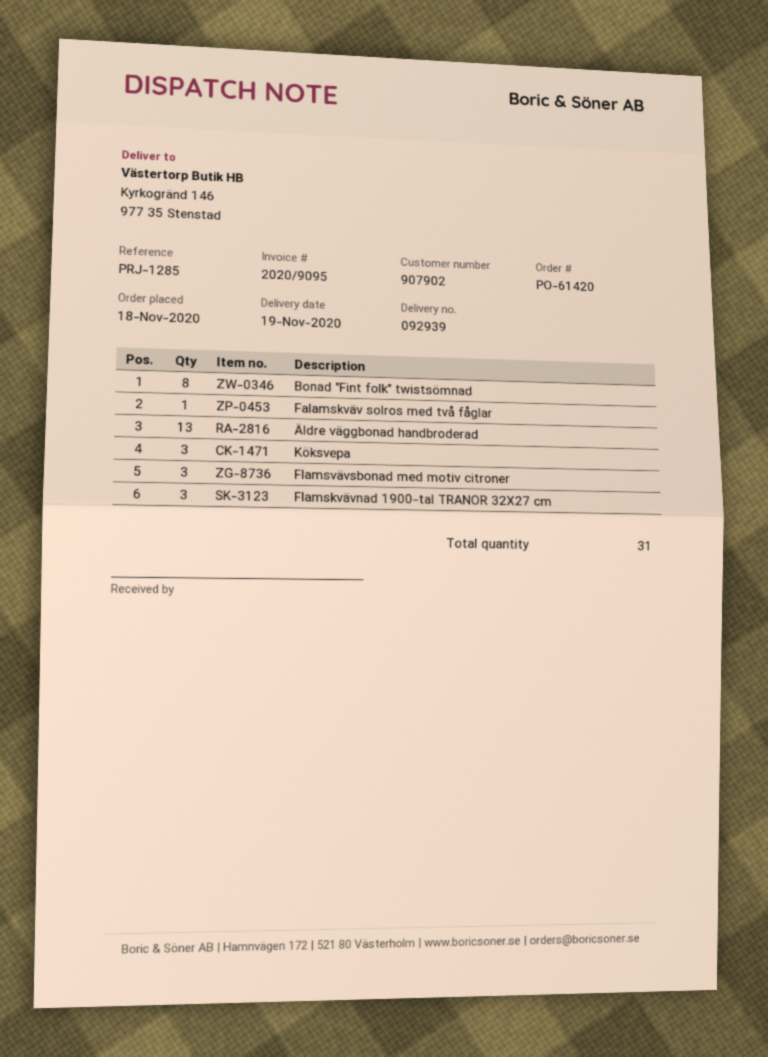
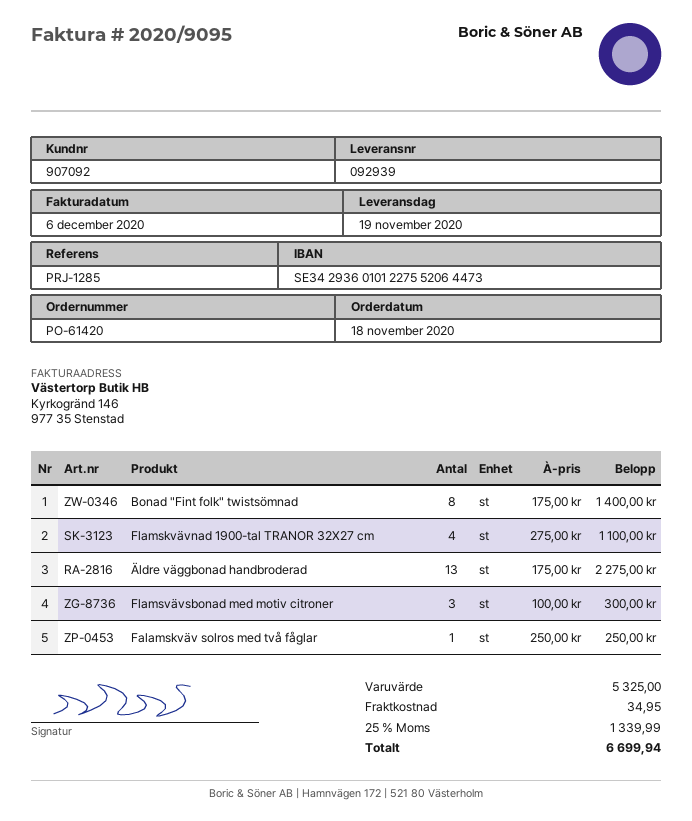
customer number: 907902 -> 907092
Köksvepa: 3 -> none
Flamskvävnad 1900-tal TRANOR 32X27 cm: 3 -> 4

